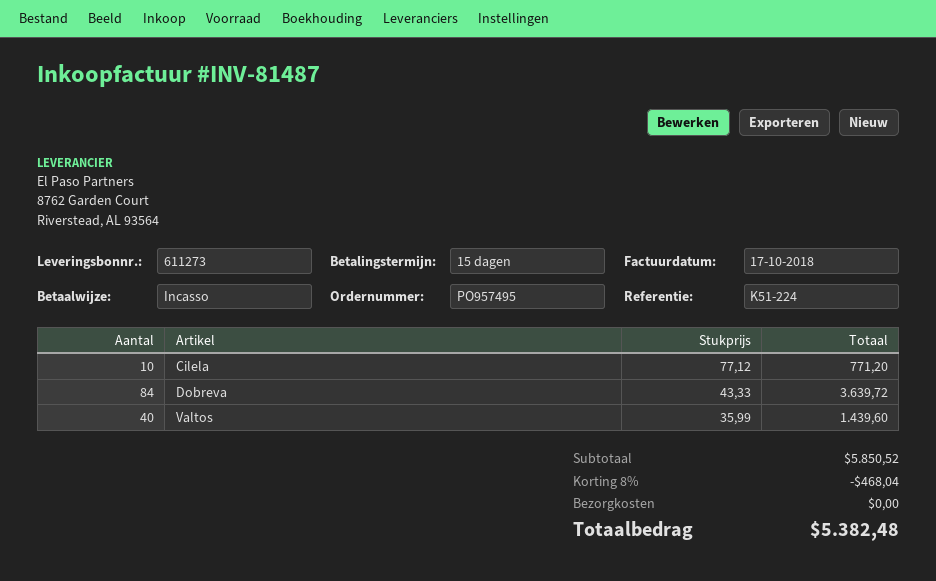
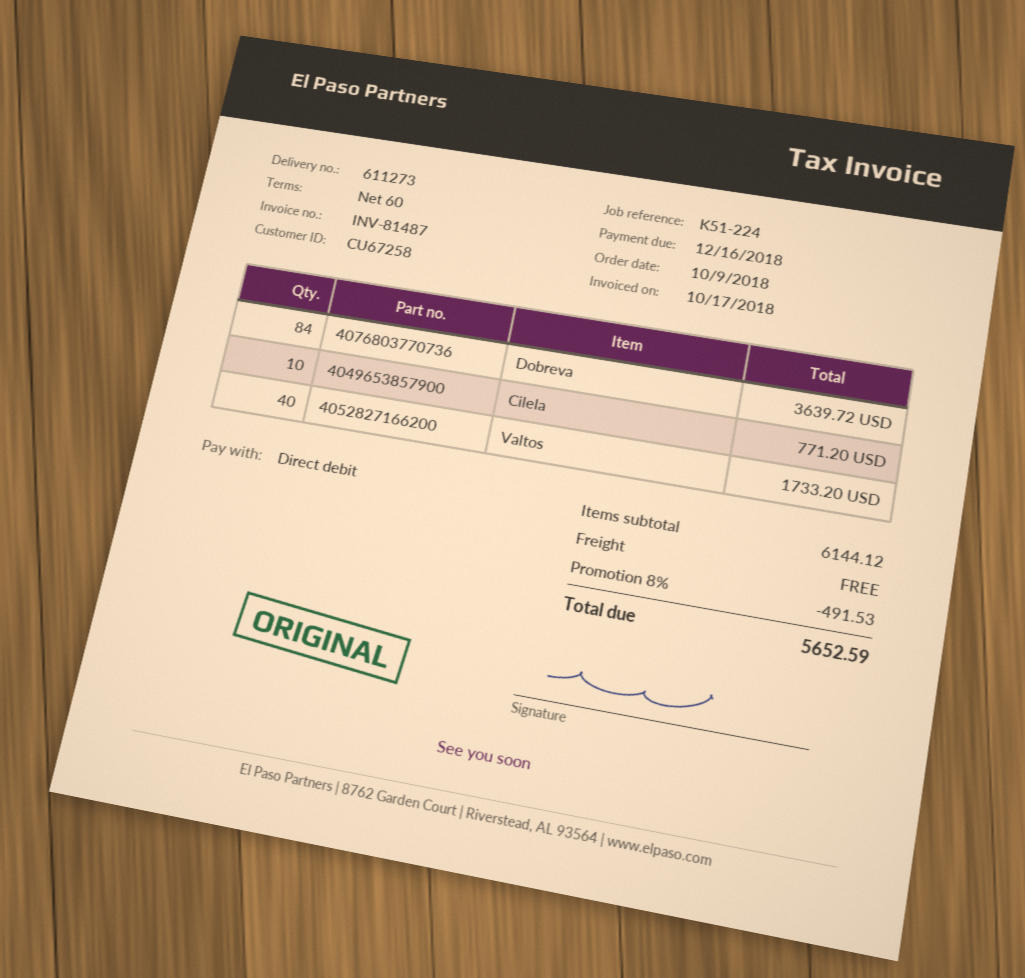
payment terms: 15 days -> 60 days
Valtos: 40 for 1439.60 -> 40 for 1733.20
subtotal: 5850.52 -> 6144.12
discount: 8% = 468.04 -> 8% = 491.53
total: 5382.48 -> 5652.59

